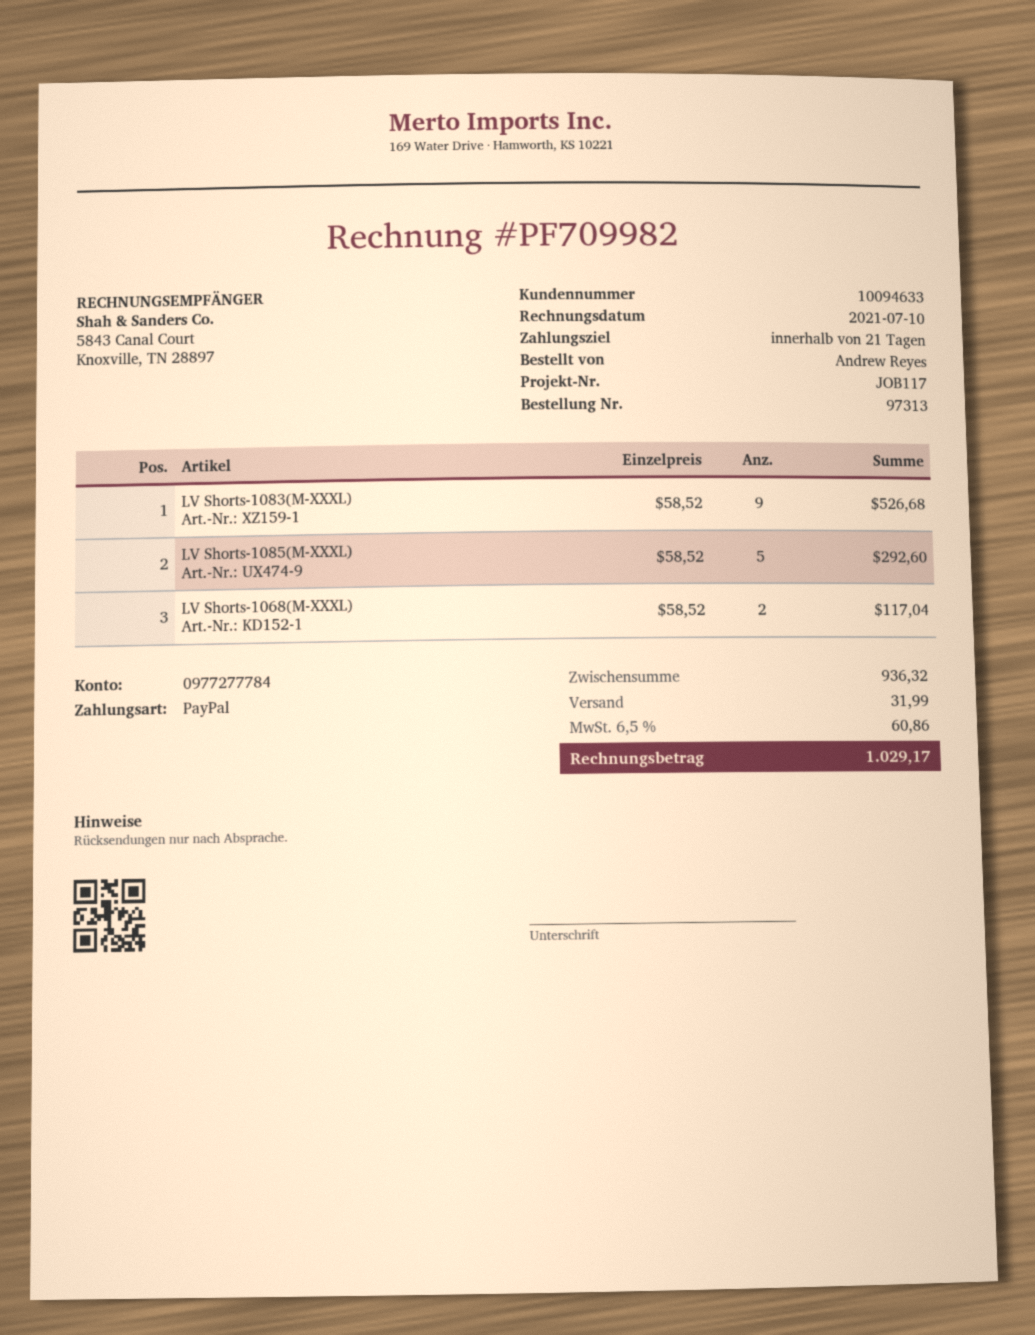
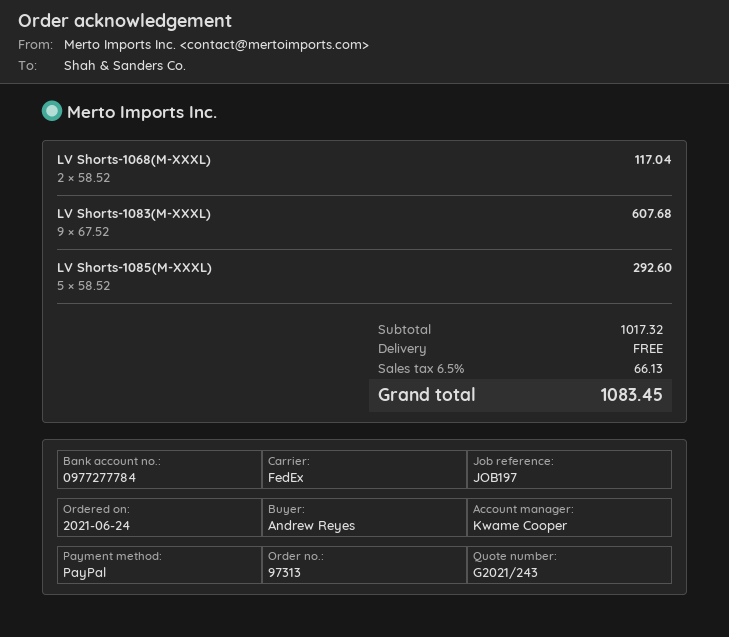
reference: JOB117 -> JOB197
LV Shorts-1083(M-XXXL): 9 x 58.52 = 526.68 -> 9 x 67.52 = 607.68
subtotal: 936.32 -> 1017.32
shipping: 31.99 -> 0.00
tax: 6.5% = 60.86 -> 6.5% = 66.13
total: 1029.17 -> 1083.45

